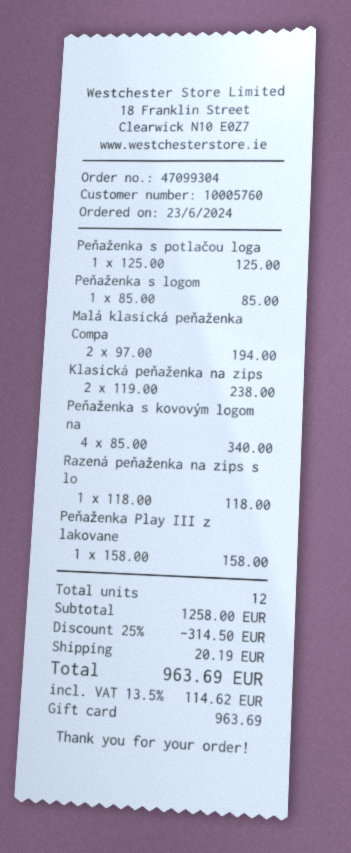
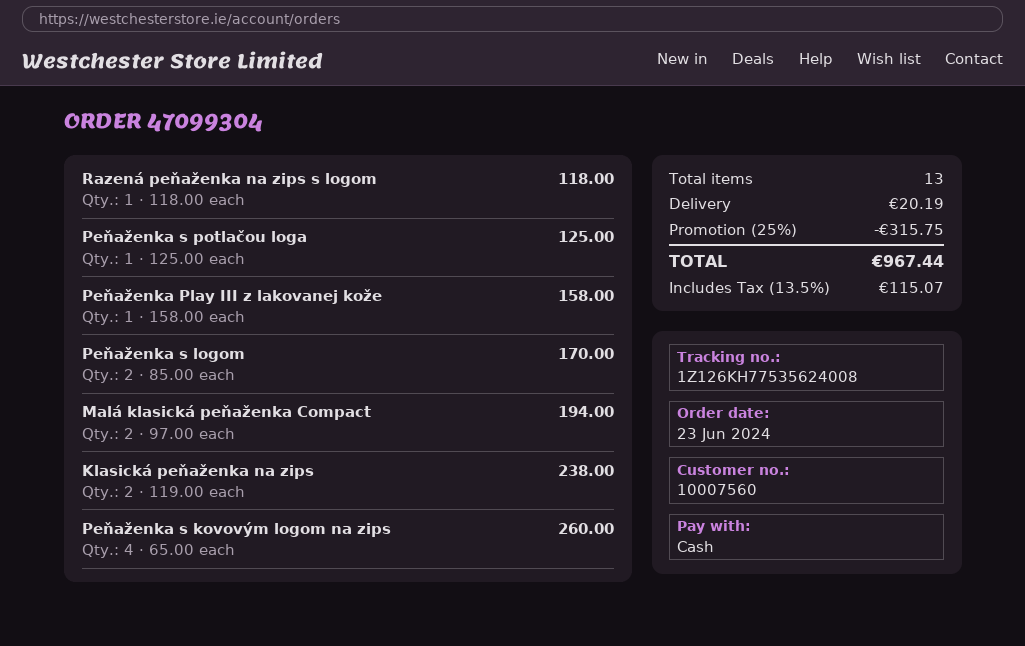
customer number: 10005760 -> 10007560
payment method: gift card -> cash
Peňaženka s logom: 1 x 85.00 = 85.00 -> 2 x 85.00 = 170.00
Peňaženka s kovovým logom na: 4 x 85.00 = 340.00 -> 4 x 65.00 = 260.00
total quantity: 12 -> 13
discount: 25% = 314.50 -> 25% = 315.75
tax: 13.5% = 114.62 -> 13.5% = 115.07
total: 963.69 -> 967.44

